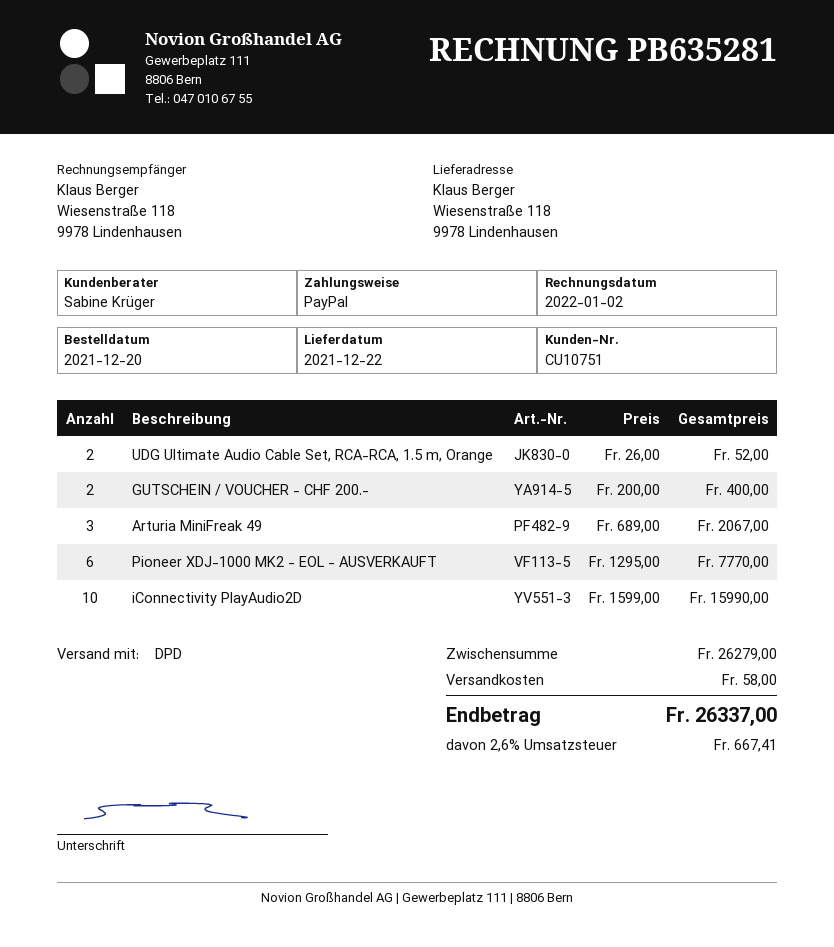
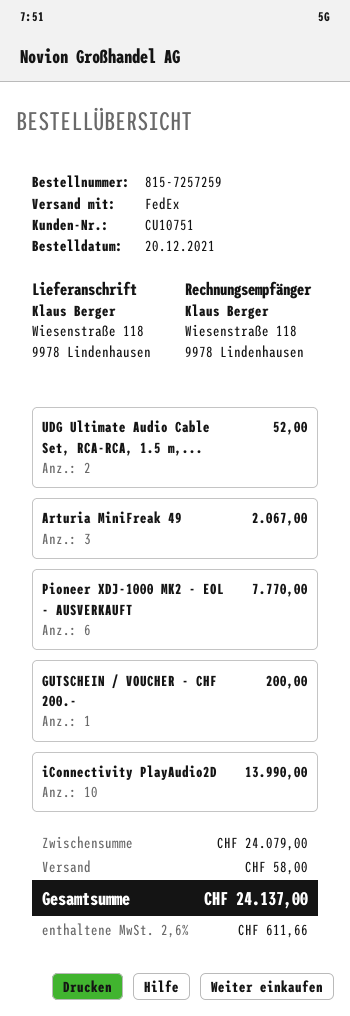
shipping method: DPD -> FedEx
GUTSCHEIN / VOUCHER - CHF 200.-: 2 for 400.00 -> 1 for 200.00
iConnectivity PlayAudio2D: 10 for 15990.00 -> 10 for 13990.00
subtotal: 26279.00 -> 24079.00
tax: 2.6% = 667.41 -> 2.6% = 611.66
total: 26337.00 -> 24137.00

